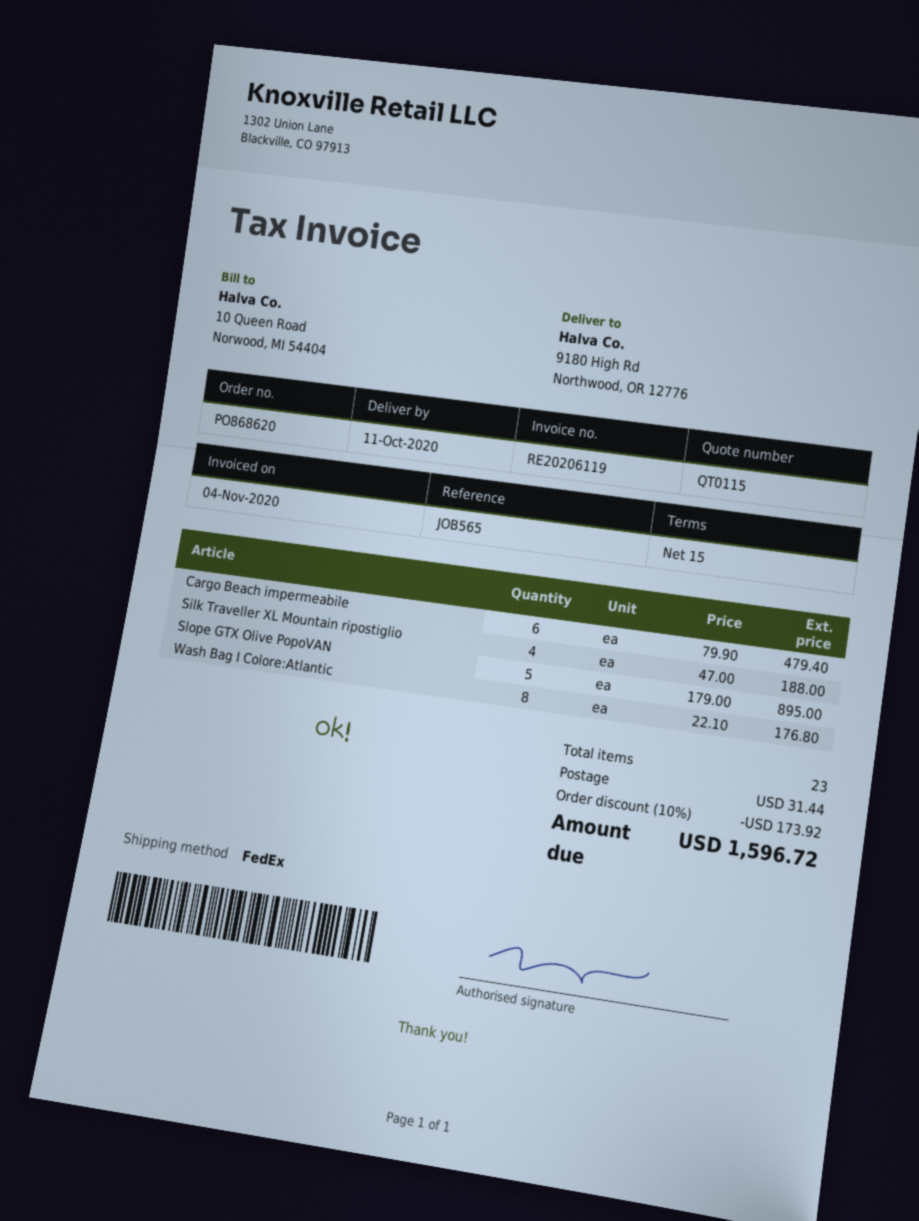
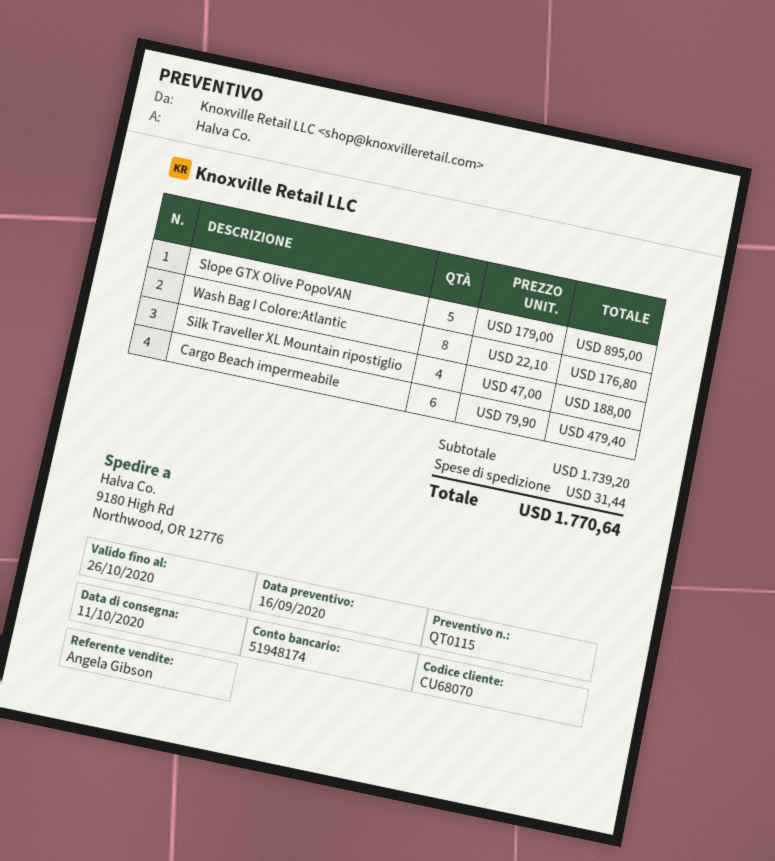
discount: 10% = 173.92 -> none
total: 1596.72 -> 1770.64

